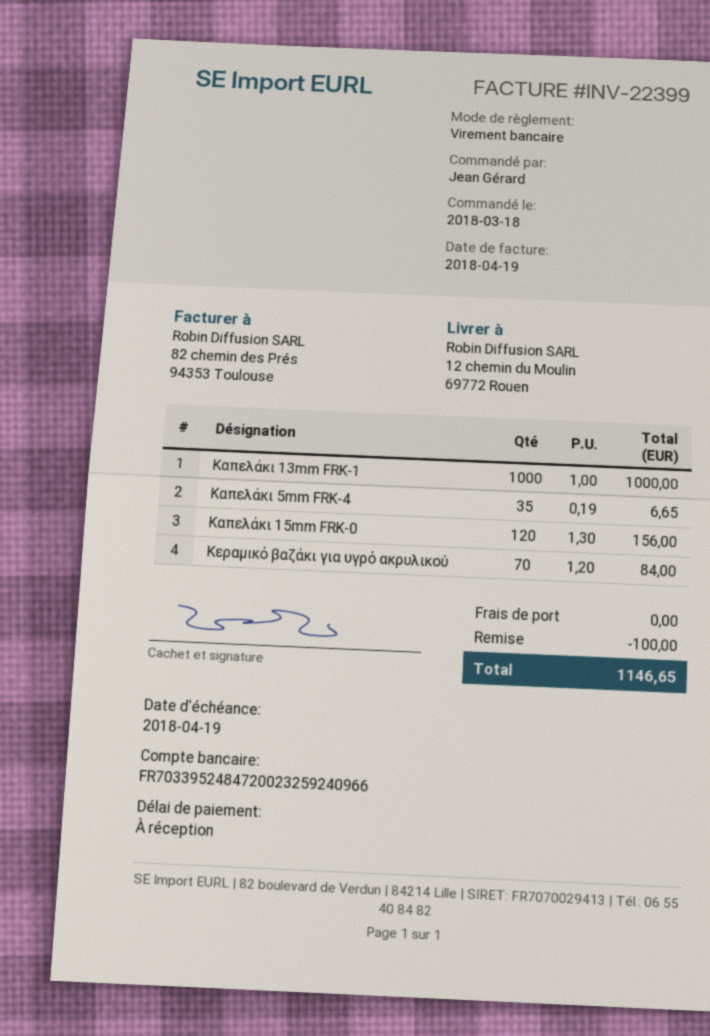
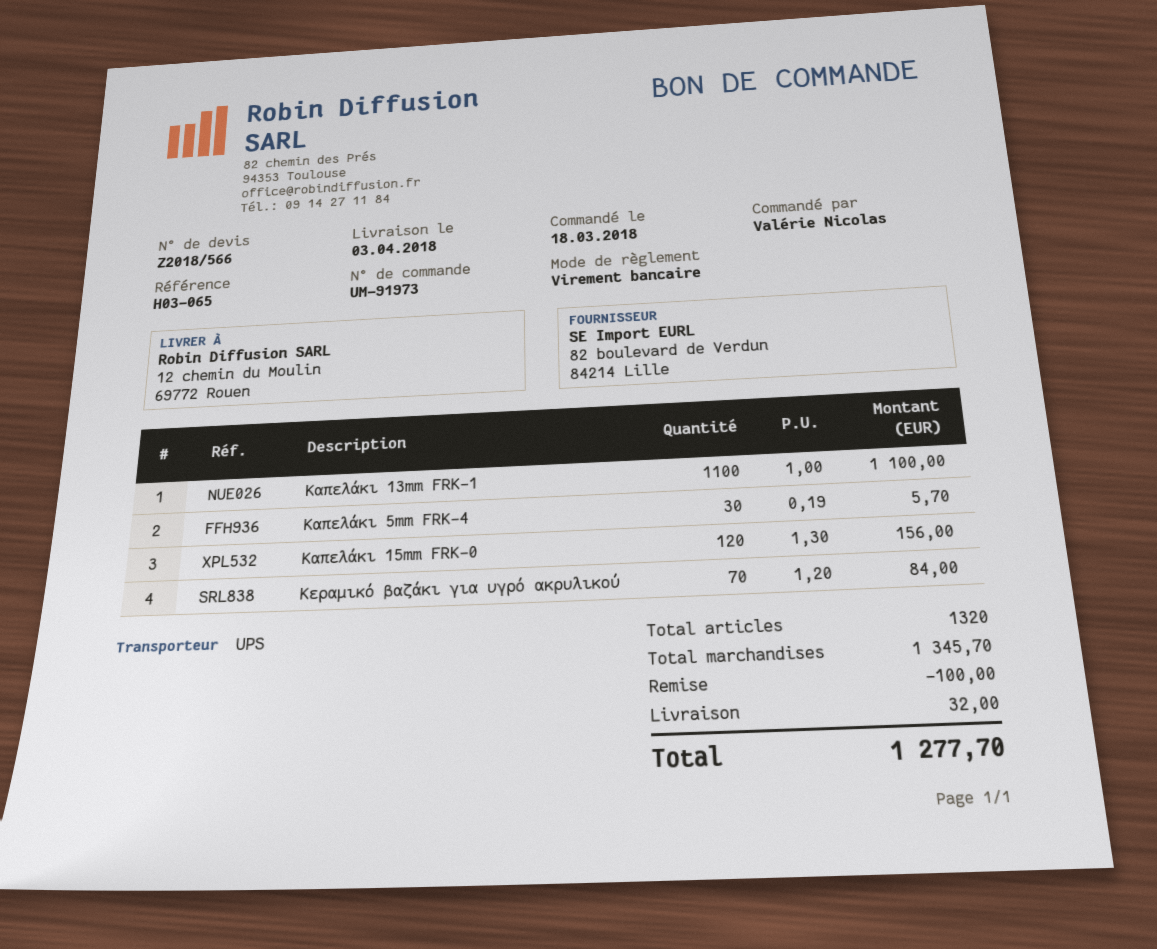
ordered by: Jean Gérard -> Valérie Nicolas
Καπελάκι 13mm FRK-1: 1000 x 1.00 = 1000.00 -> 1100 x 1.00 = 1100.00
Καπελάκι 5mm FRK-4: 35 x 0.19 = 6.65 -> 30 x 0.19 = 5.70
shipping: 0.00 -> 32.00
total: 1146.65 -> 1277.70

